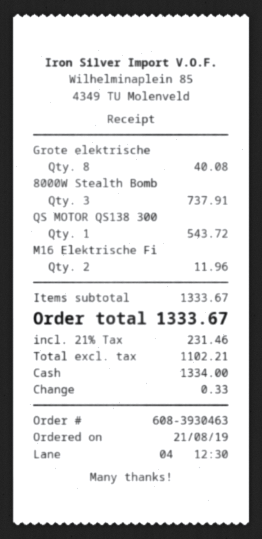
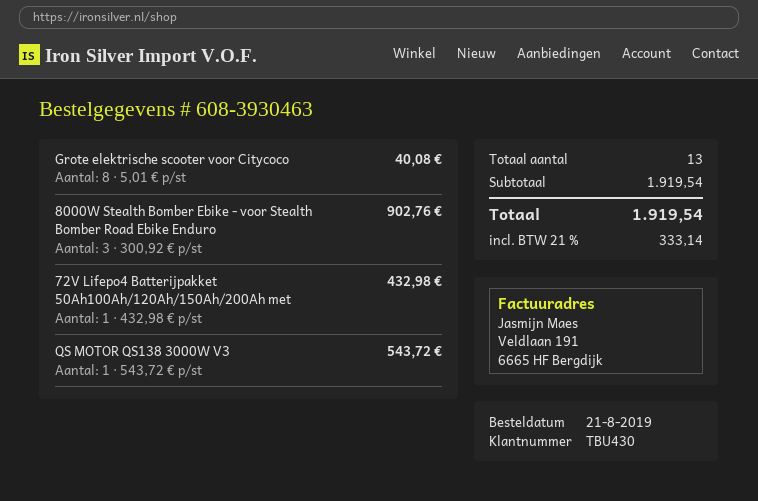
8000W Stealth Bomb: 3 for 737.91 -> 3 for 902.76
M16 Elektrische Fi: 2 for 11.96 -> none
72V Lifepo4 Batterijpakket 50Ah100Ah/120Ah/150Ah/200Ah met: none -> 1 for 432.98
subtotal: 1333.67 -> 1919.54
tax: 21% = 231.46 -> 21% = 333.14
total: 1333.67 -> 1919.54

